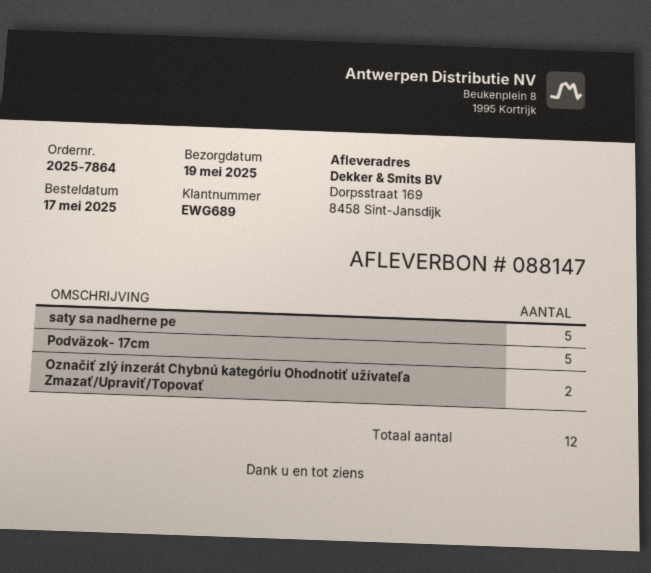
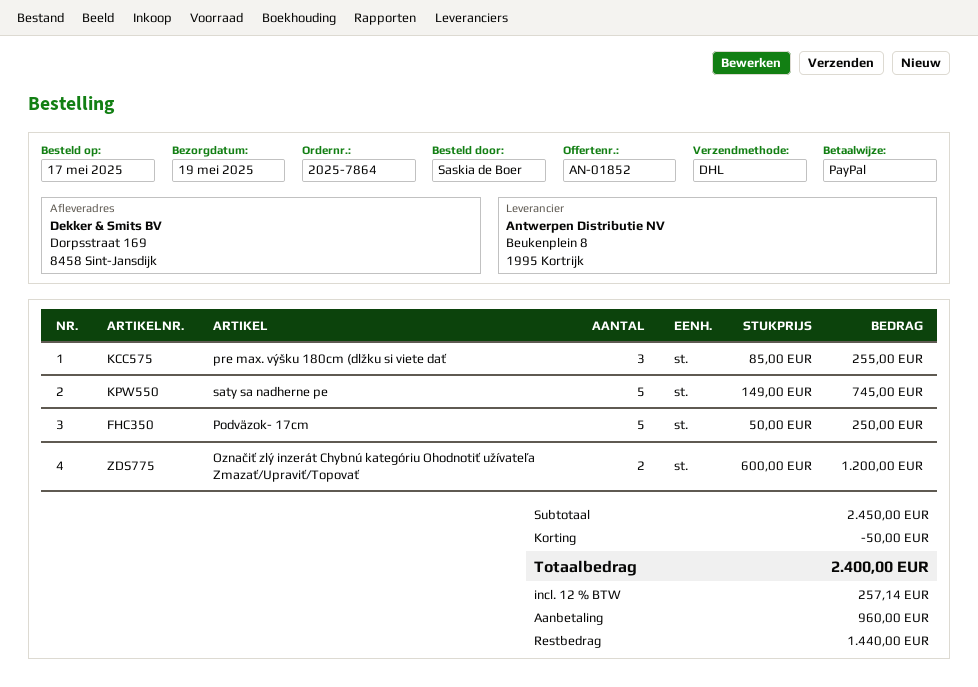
pre max. výšku 180cm (dlžku si viete dať: none -> 3

